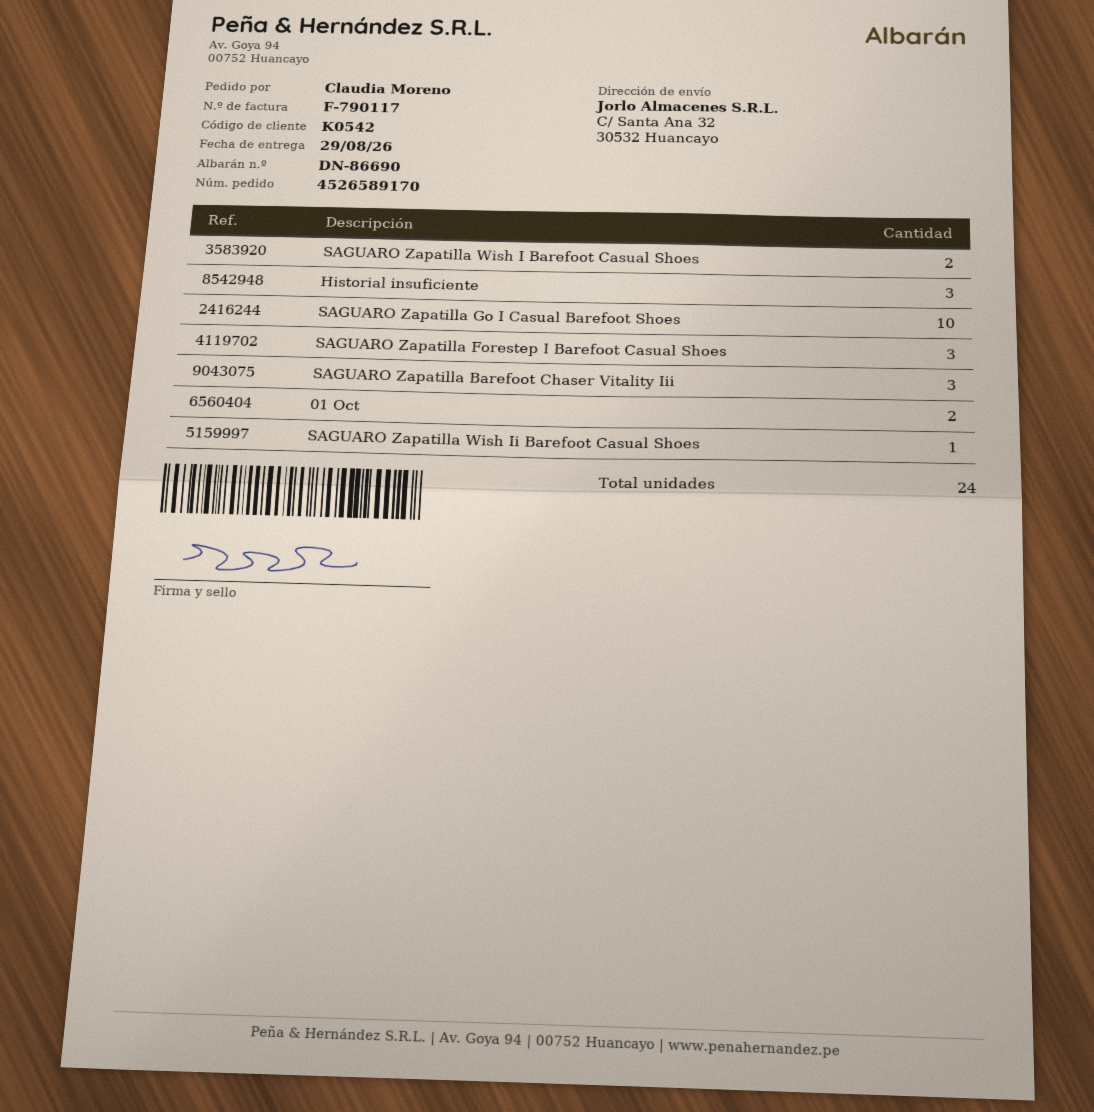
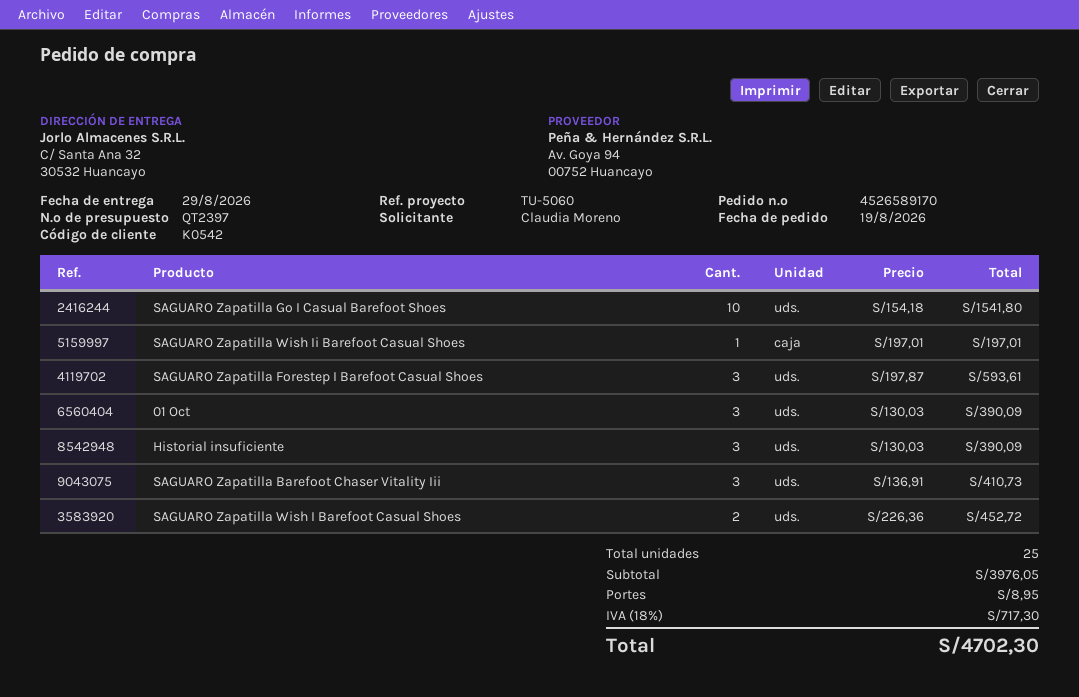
01 Oct: 2 -> 3
total quantity: 24 -> 25

